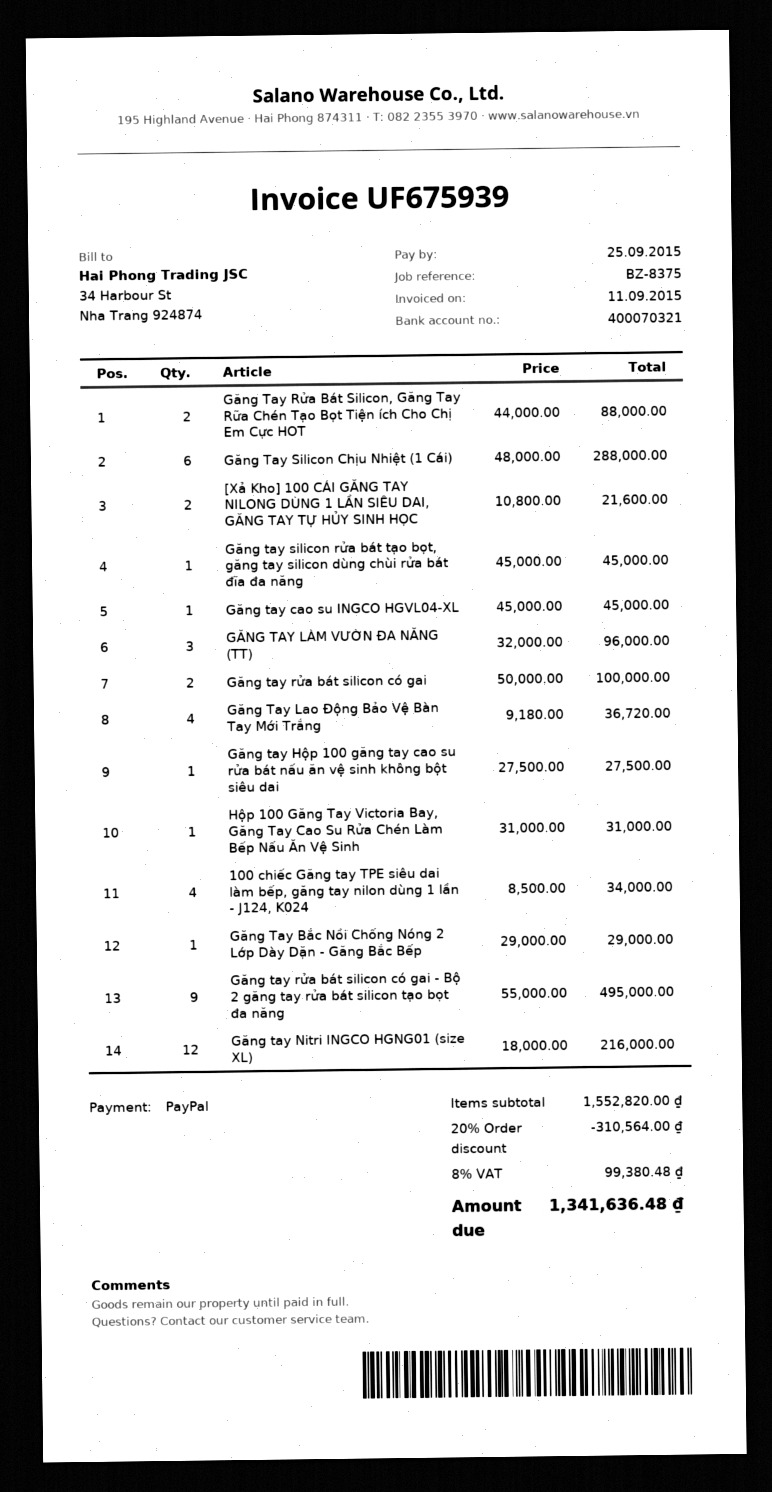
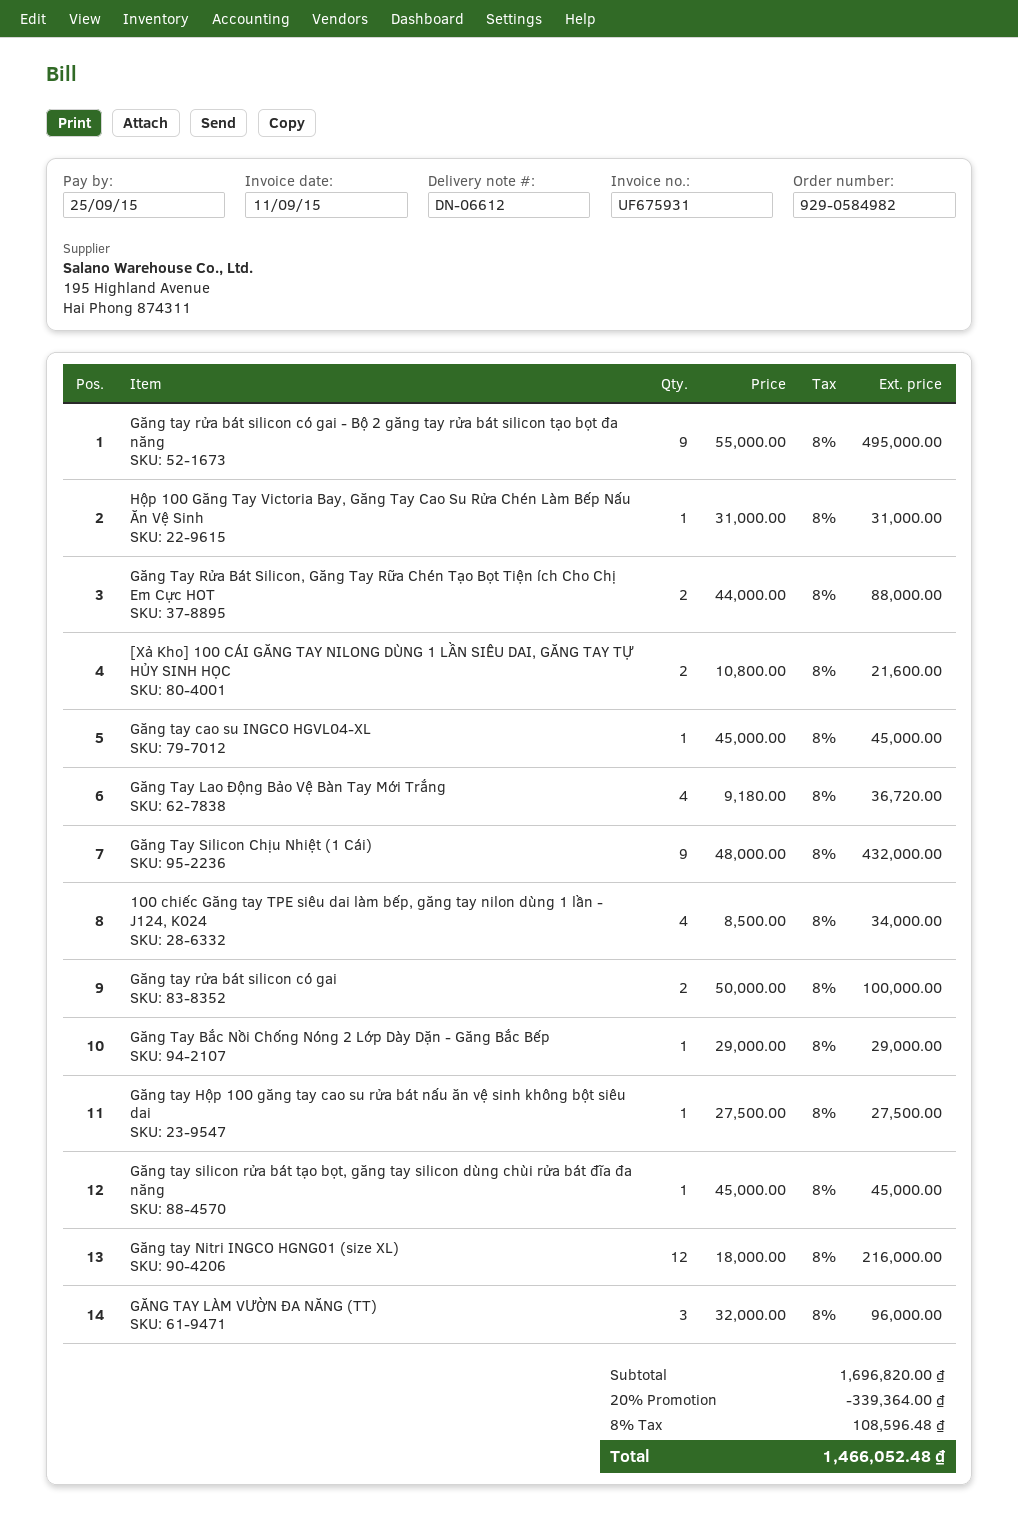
invoice number: UF675939 -> UF675931
Găng Tay Silicon Chịu Nhiệt (1 Cái): 6 x 48000.00 = 288000.00 -> 9 x 48000.00 = 432000.00
subtotal: 1552820.00 -> 1696820.00
discount: 20% = 310564.00 -> 20% = 339364.00
tax: 8% = 99380.48 -> 8% = 108596.48
total: 1341636.48 -> 1466052.48

